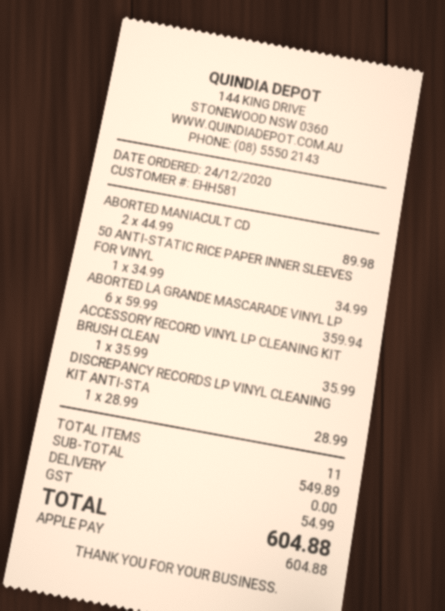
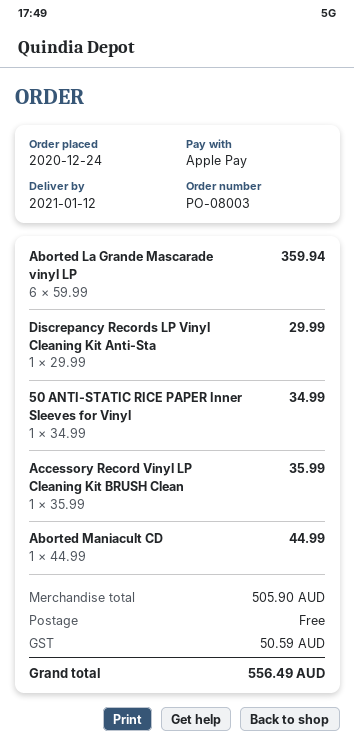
ABORTED MANIACULT CD: 2 x 44.99 = 89.98 -> 1 x 44.99 = 44.99
DISCREPANCY RECORDS LP VINYL CLEANING KIT ANTI-STA: 1 x 28.99 = 28.99 -> 1 x 29.99 = 29.99
subtotal: 549.89 -> 505.90
tax: 54.99 -> 50.59
total: 604.88 -> 556.49

